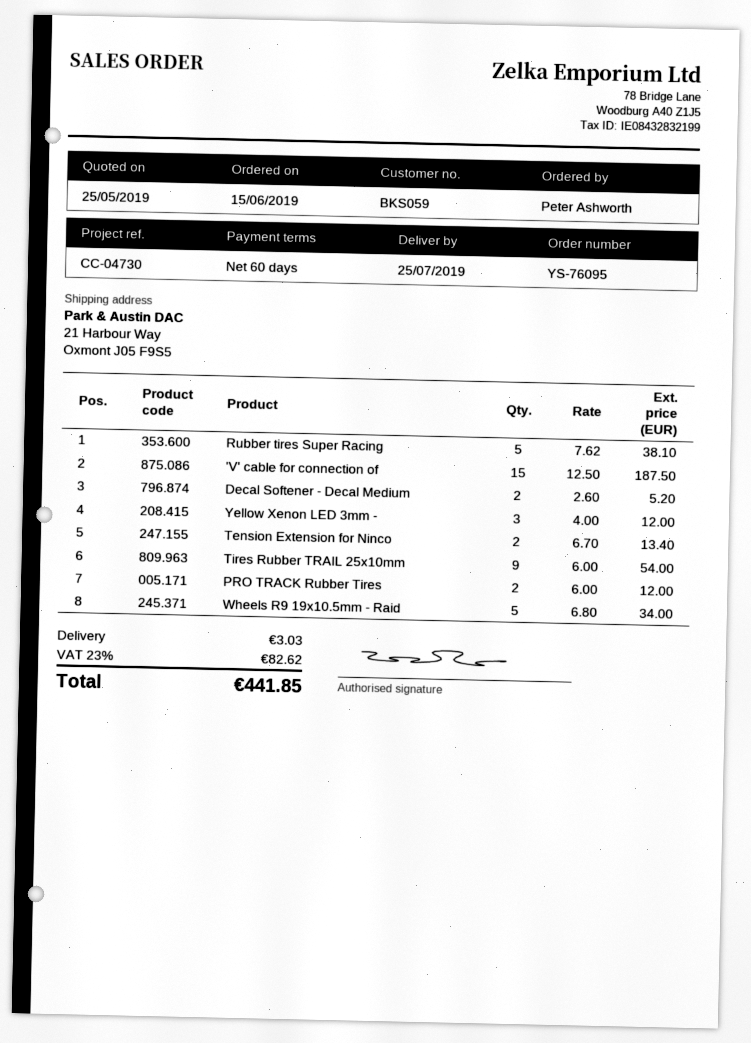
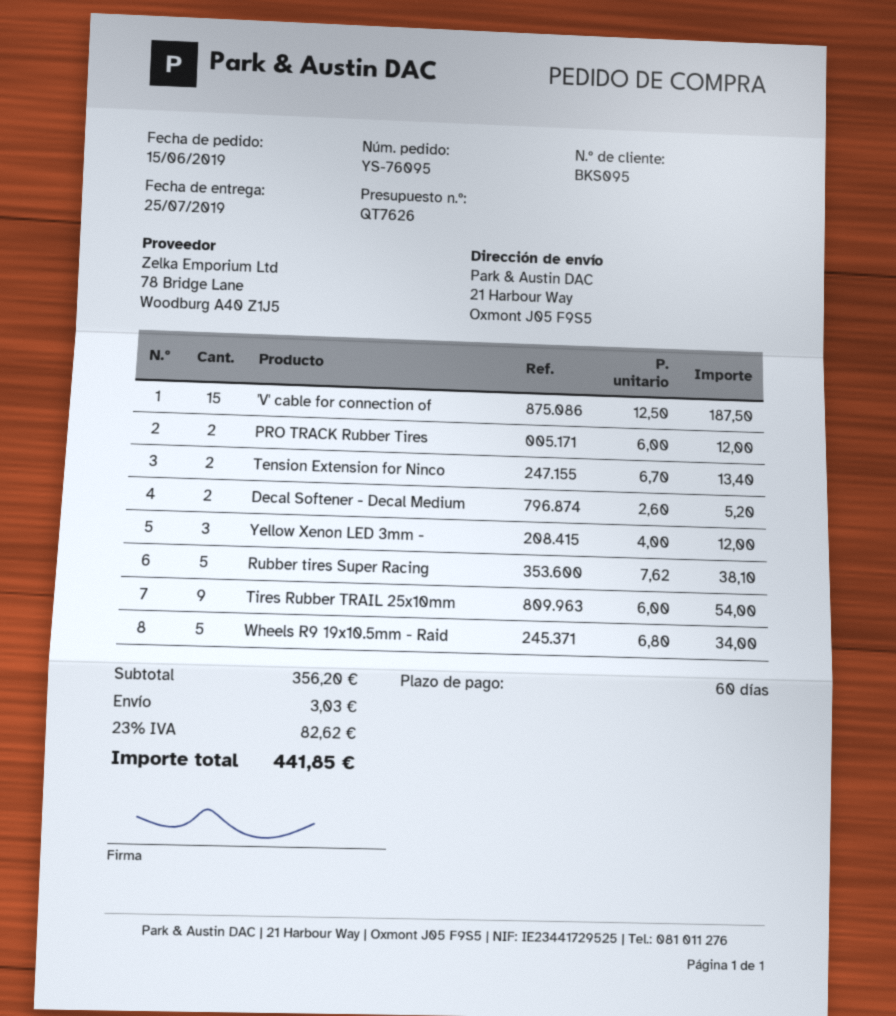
customer number: BKS059 -> BKS095

